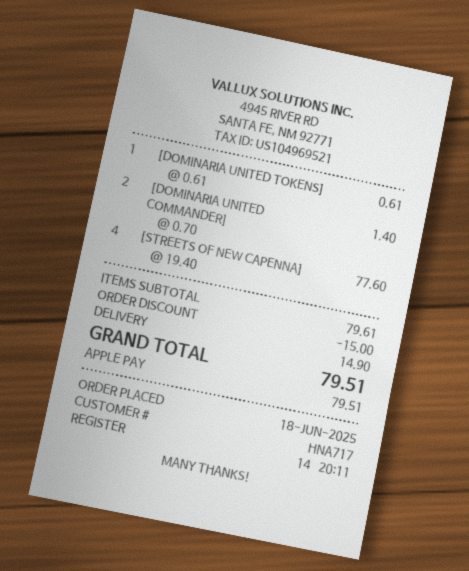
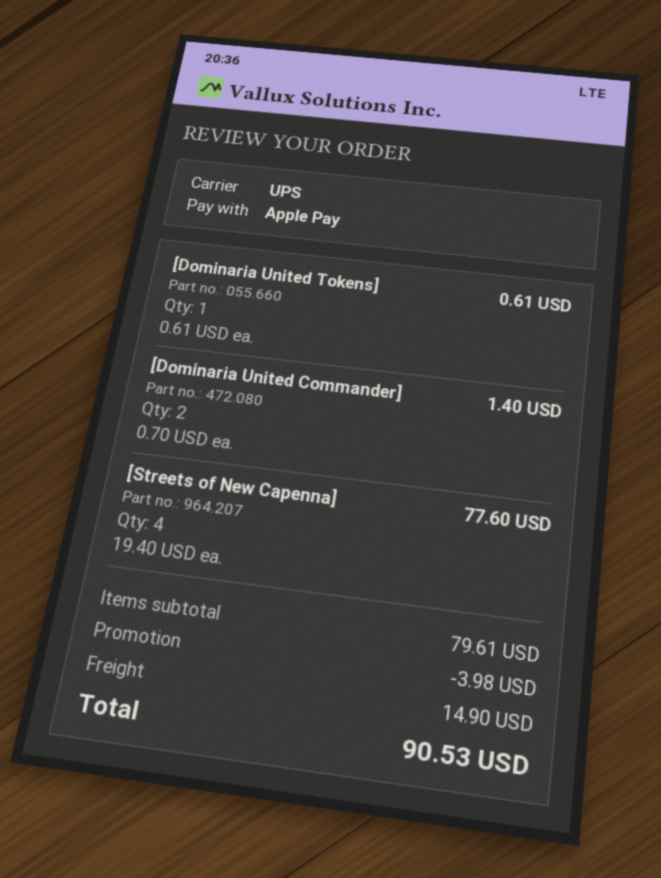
discount: 15.00 -> 3.98
total: 79.51 -> 90.53

